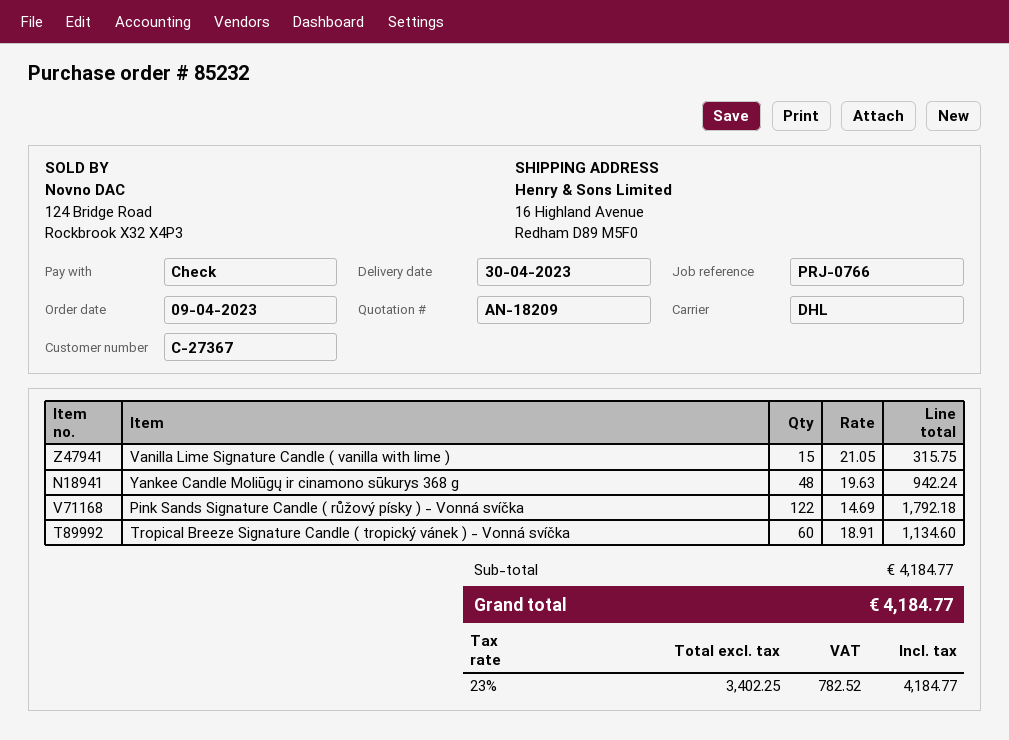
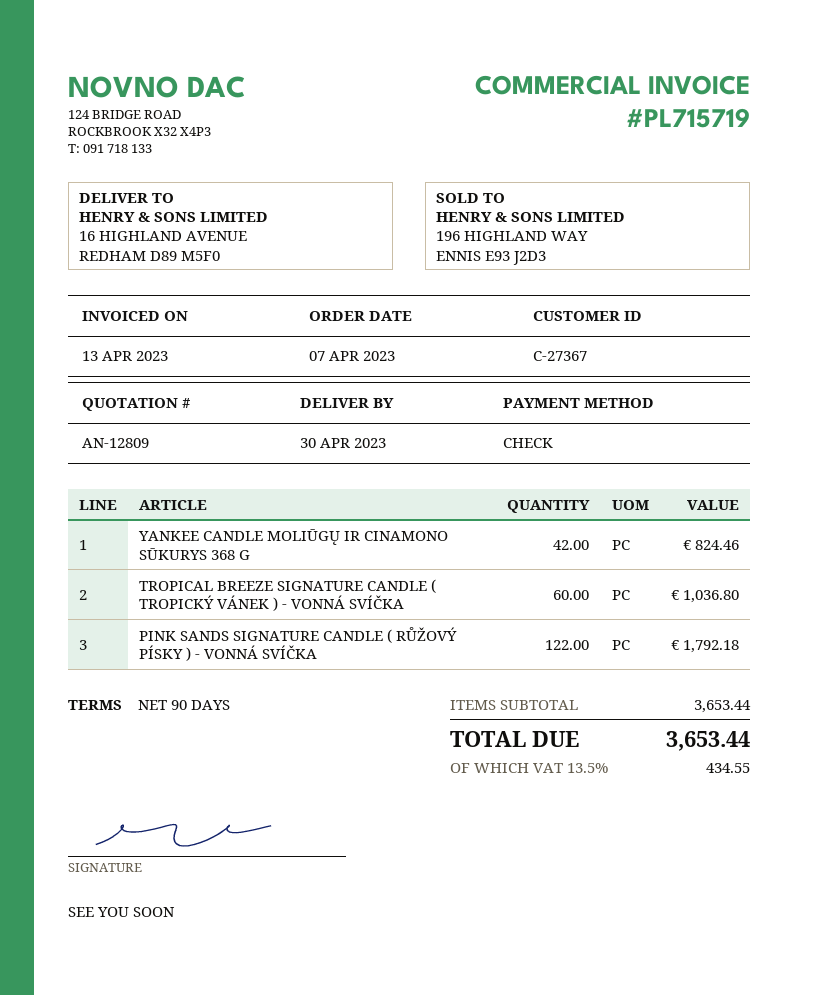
quote number: AN-18209 -> AN-12809
order date: 2023-04-09 -> 2023-04-07
Vanilla Lime Signature Candle ( vanilla with lime ): 15 for 315.75 -> none
Yankee Candle Moliūgų ir cinamono sūkurys 368 g: 48 for 942.24 -> 42 for 824.46
Tropical Breeze Signature Candle ( tropický vánek ) - Vonná svíčka: 60 for 1134.60 -> 60 for 1036.80
subtotal: 4184.77 -> 3653.44
tax: 23% = 782.52 -> 13.5% = 434.55
total: 4184.77 -> 3653.44

